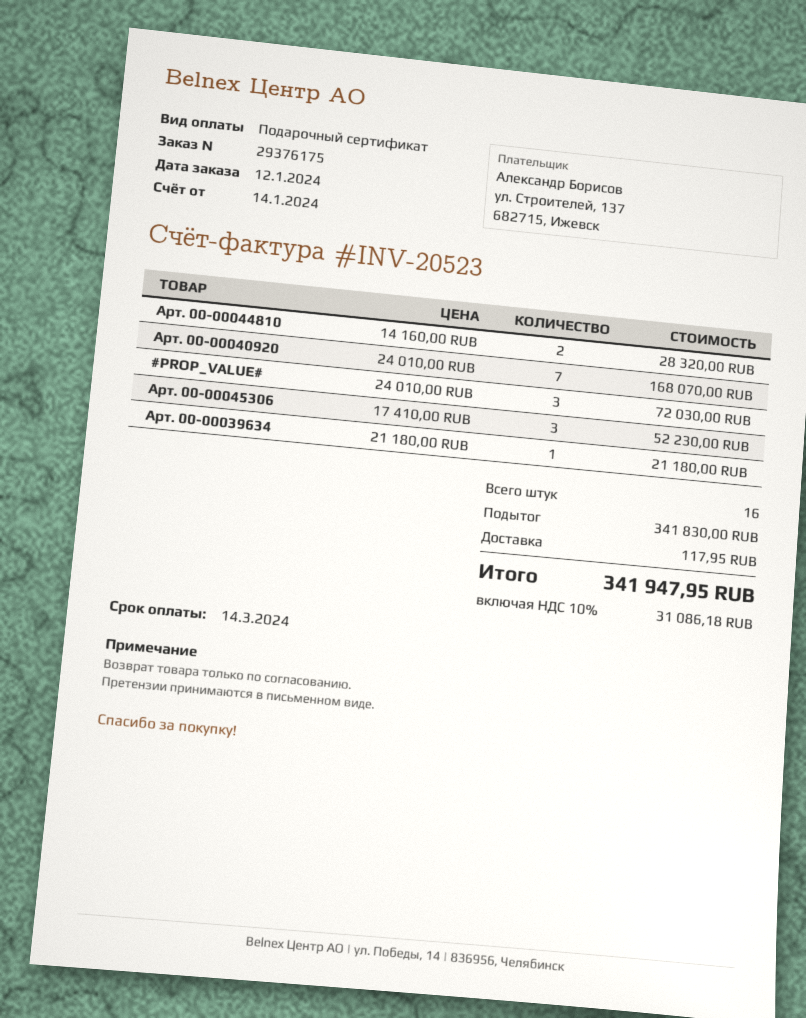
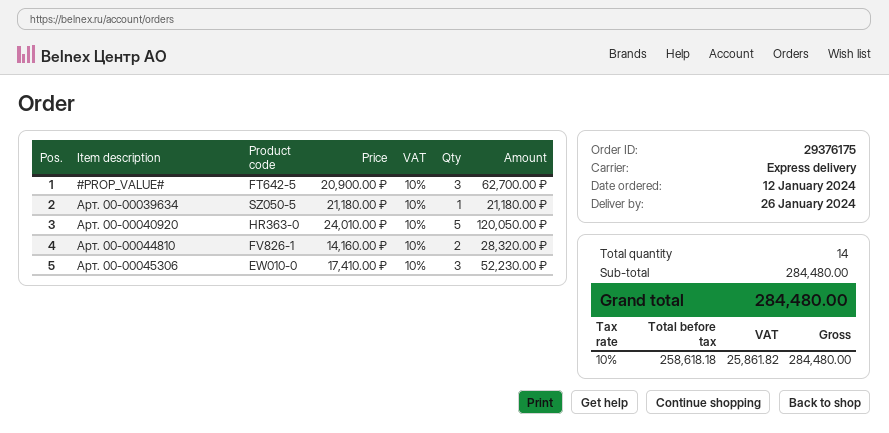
Арт. 00-00040920: 7 x 24010.00 = 168070.00 -> 5 x 24010.00 = 120050.00
#PROP_VALUE#: 3 x 24010.00 = 72030.00 -> 3 x 20900.00 = 62700.00
total quantity: 16 -> 14
subtotal: 341830.00 -> 284480.00
shipping: 117.95 -> none
tax: 10% = 31086.18 -> 10% = 25861.82
total: 341947.95 -> 284480.00

